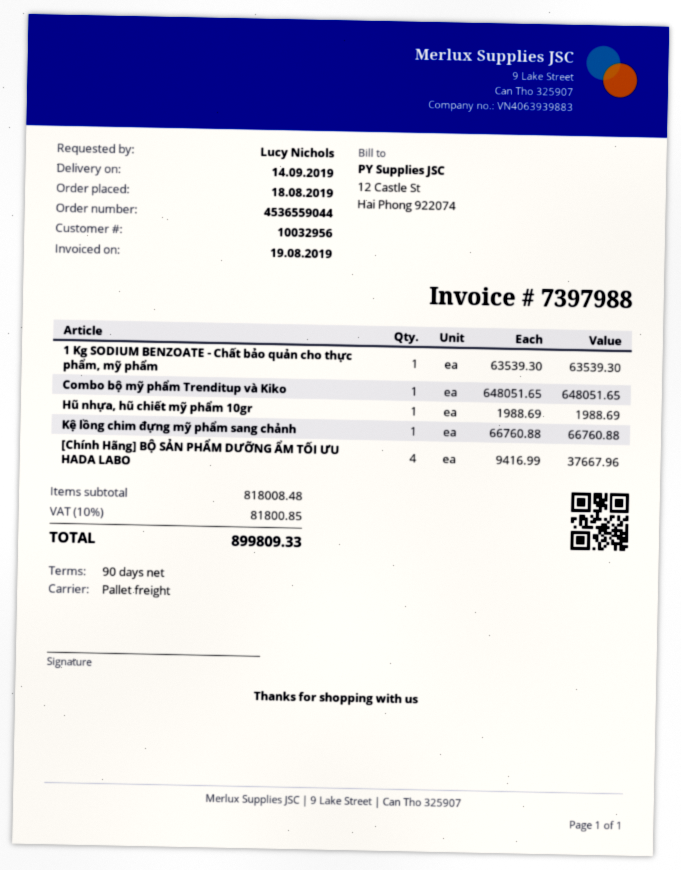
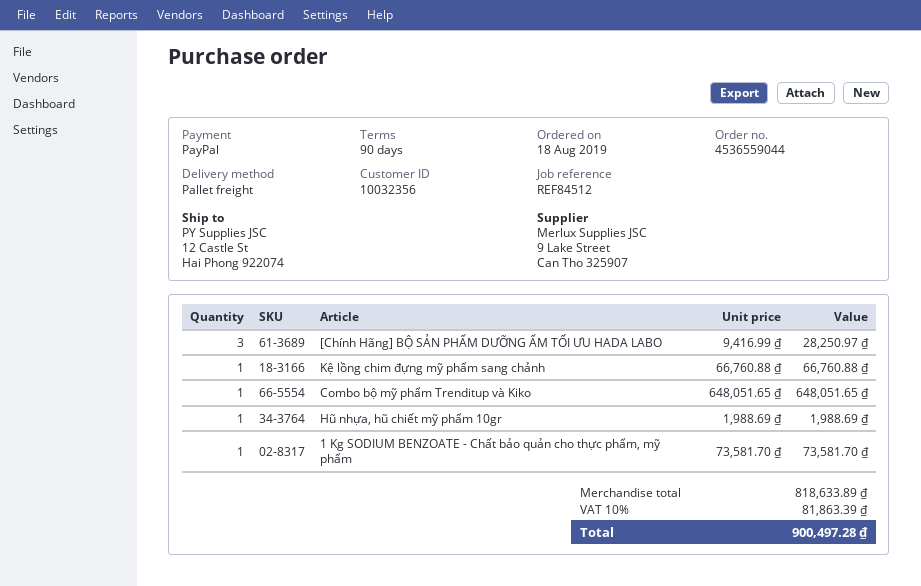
customer number: 10032956 -> 10032356
1 Kg SODIUM BENZOATE - Chất bảo quản cho thực phẩm, mỹ phẩm: 1 x 63539.30 = 63539.30 -> 1 x 73581.70 = 73581.70
[Chính Hãng] BỘ SẢN PHẨM DƯỠNG ẨM TỐI ƯU HADA LABO: 4 x 9416.99 = 37667.96 -> 3 x 9416.99 = 28250.97
subtotal: 818008.48 -> 818633.89
tax: 10% = 81800.85 -> 10% = 81863.39
total: 899809.33 -> 900497.28

